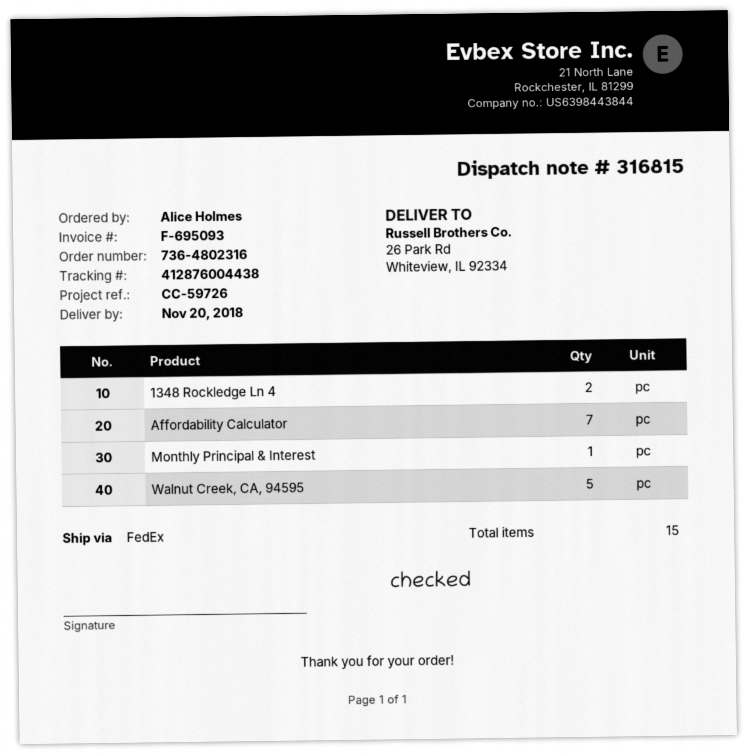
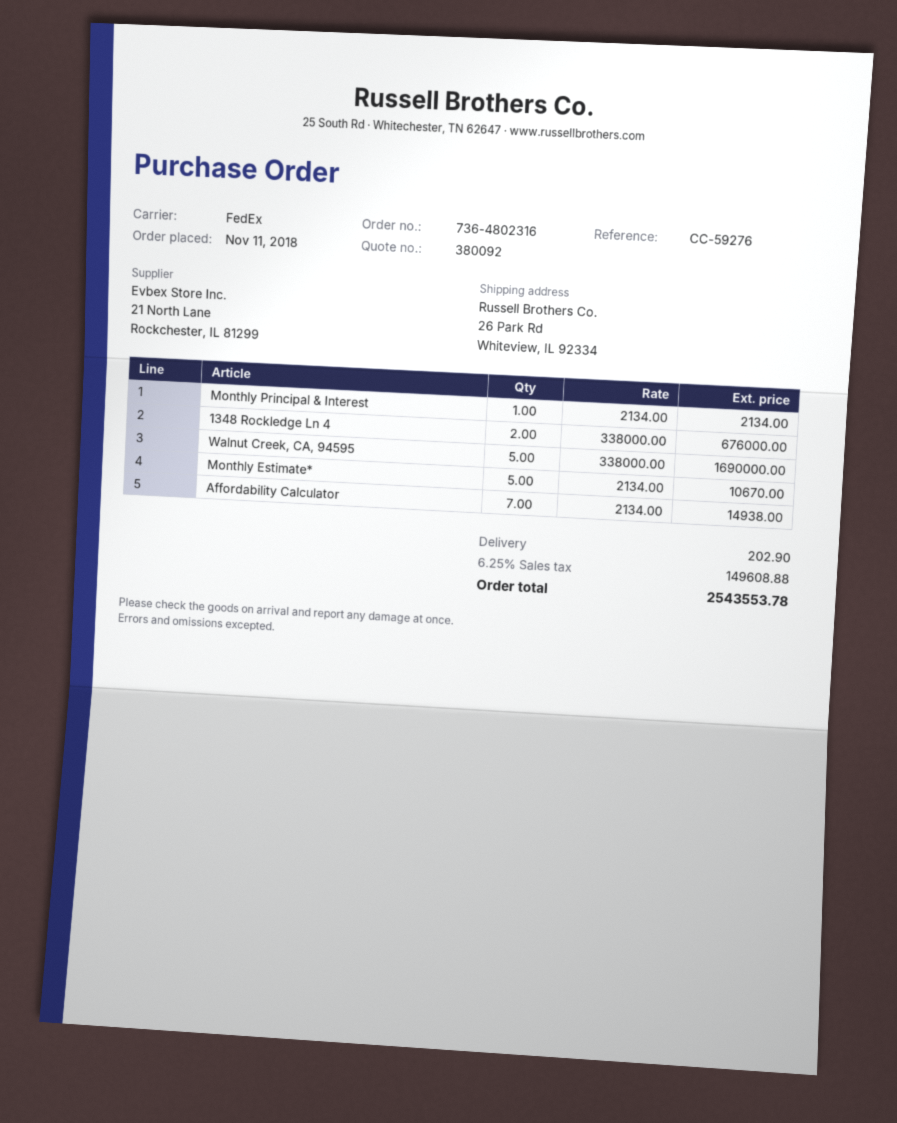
reference: CC-59726 -> CC-59276
Monthly Estimate*: none -> 5

